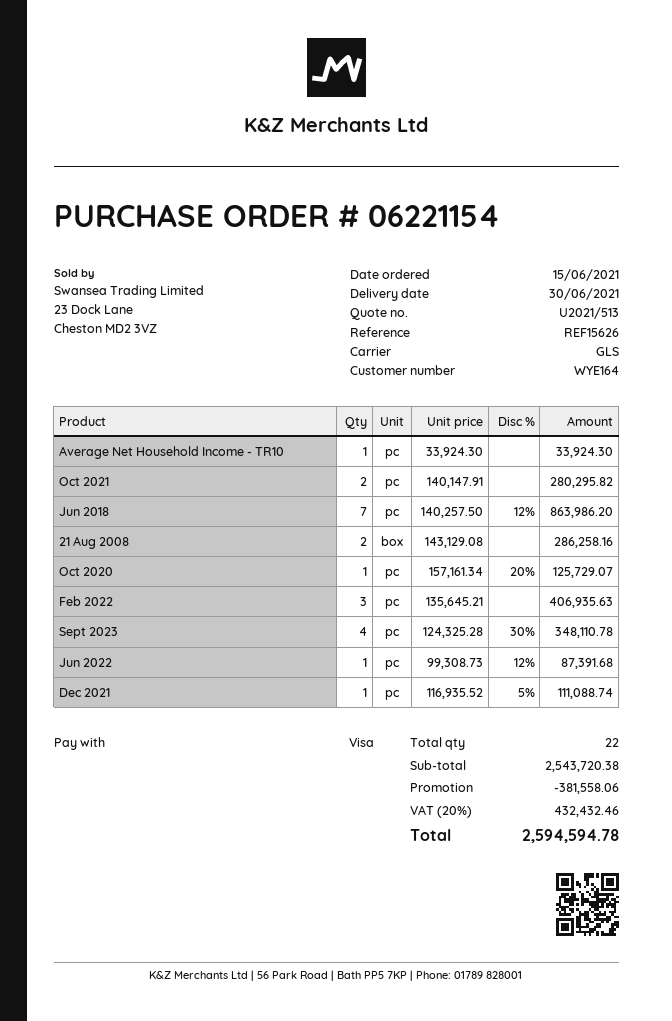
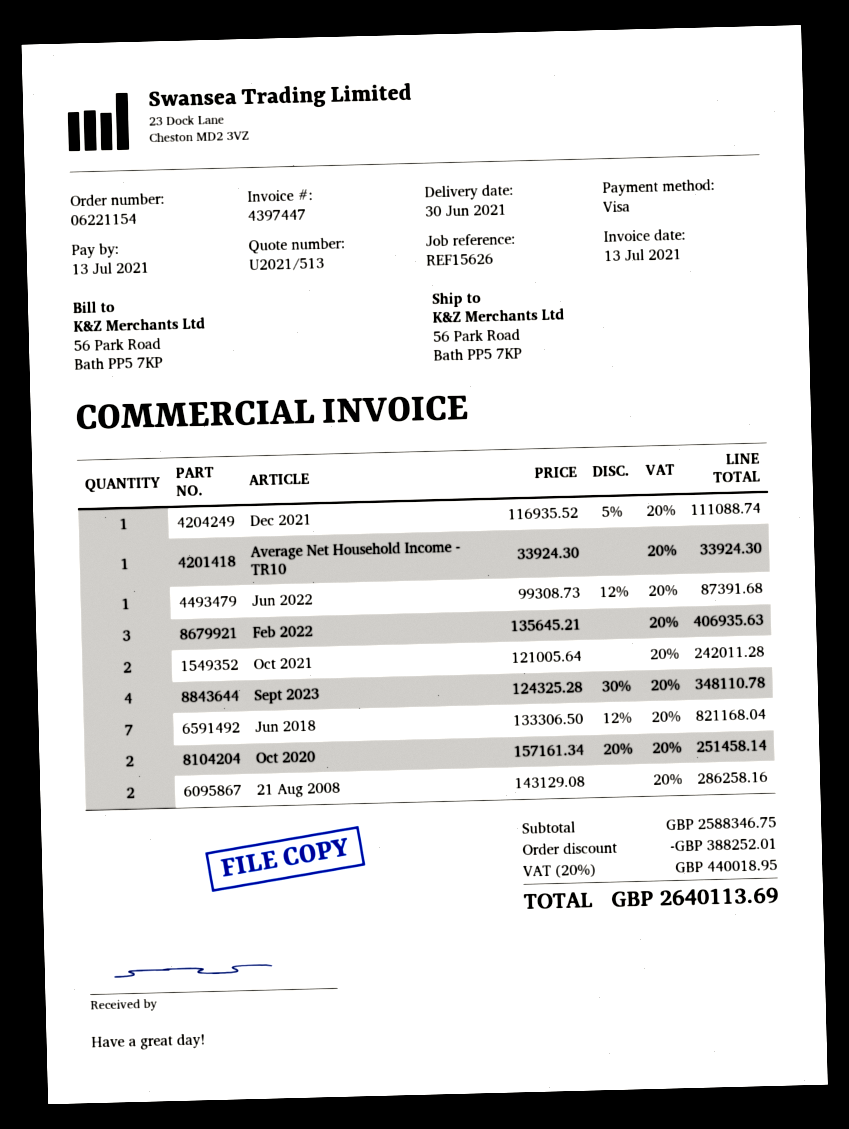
Oct 2021: 2 x 140147.91 = 280295.82 -> 2 x 121005.64 = 242011.28
Jun 2018: 7 x 140257.50 - 12% = 863986.20 -> 7 x 133306.50 - 12% = 821168.04
Oct 2020: 1 x 157161.34 - 20% = 125729.07 -> 2 x 157161.34 - 20% = 251458.14
subtotal: 2543720.38 -> 2588346.75
discount: 381558.06 -> 388252.01
tax: 20% = 432432.46 -> 20% = 440018.95
total: 2594594.78 -> 2640113.69

